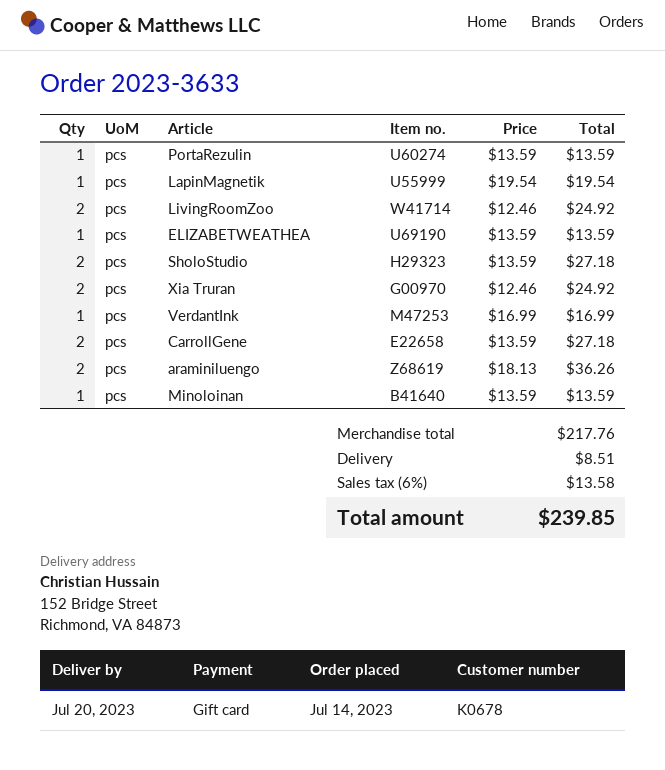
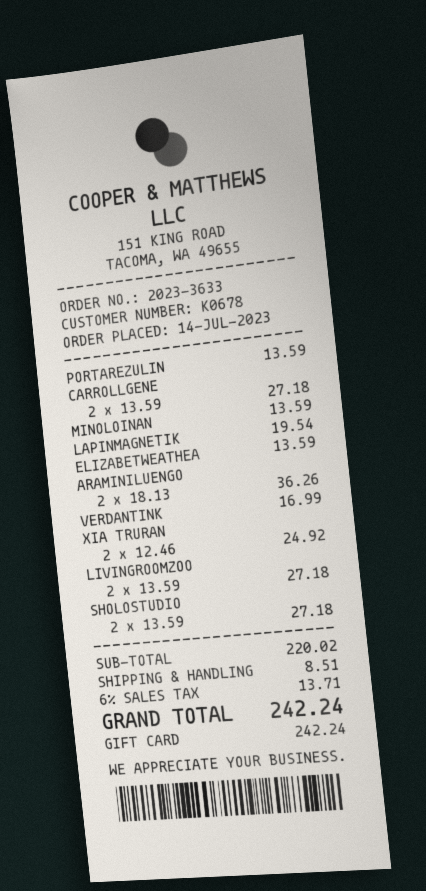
LivingRoomZoo: 2 x 12.46 = 24.92 -> 2 x 13.59 = 27.18
subtotal: 217.76 -> 220.02
tax: 6% = 13.58 -> 6% = 13.71
total: 239.85 -> 242.24

